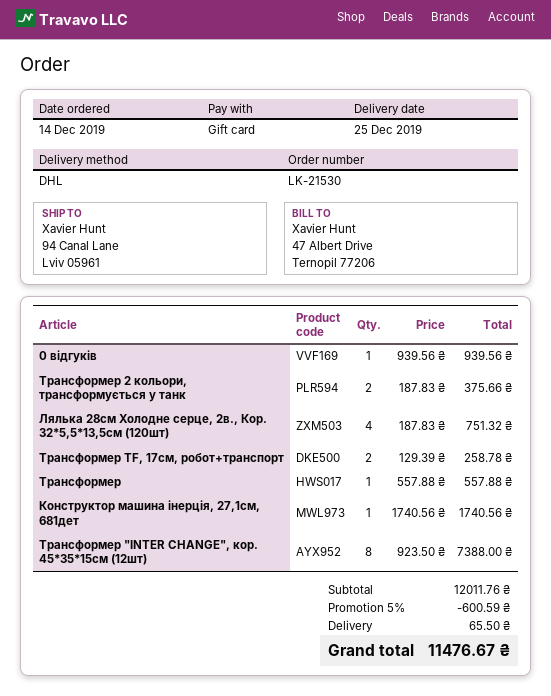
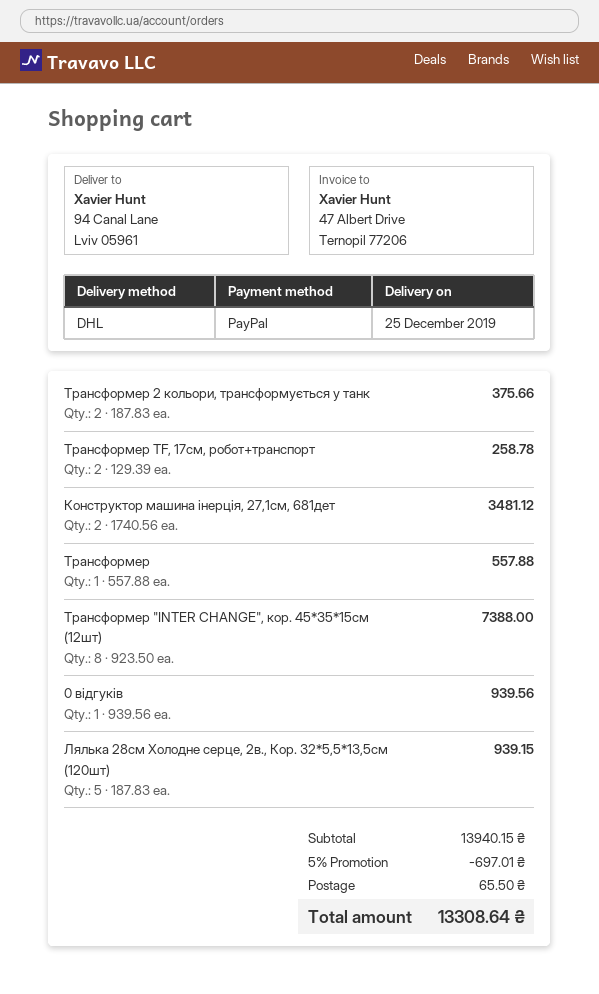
payment method: gift card -> PayPal
Лялька 28см Холодне серце, 2в., Кор. 32*5,5*13,5см (120шт): 4 x 187.83 = 751.32 -> 5 x 187.83 = 939.15
Конструктор машина інерція, 27,1см, 681дет: 1 x 1740.56 = 1740.56 -> 2 x 1740.56 = 3481.12
subtotal: 12011.76 -> 13940.15
discount: 5% = 600.59 -> 5% = 697.01
total: 11476.67 -> 13308.64

